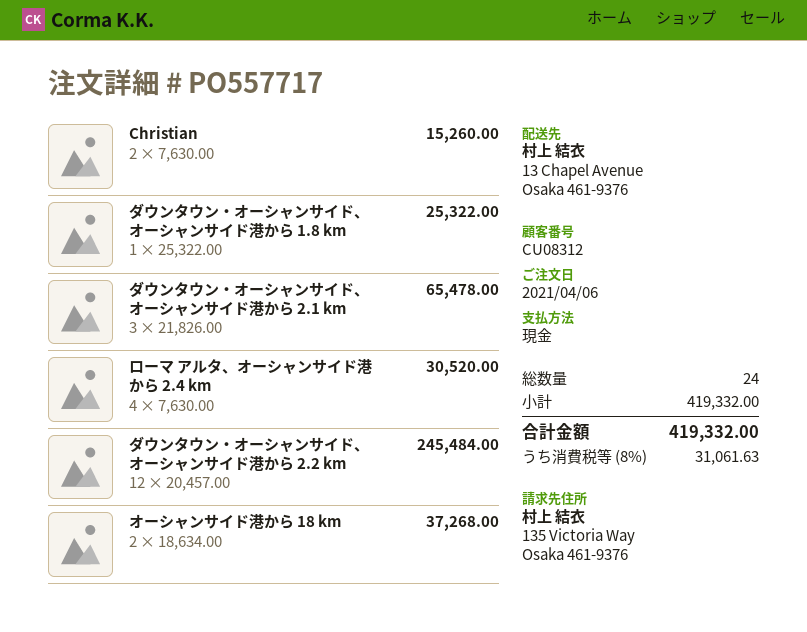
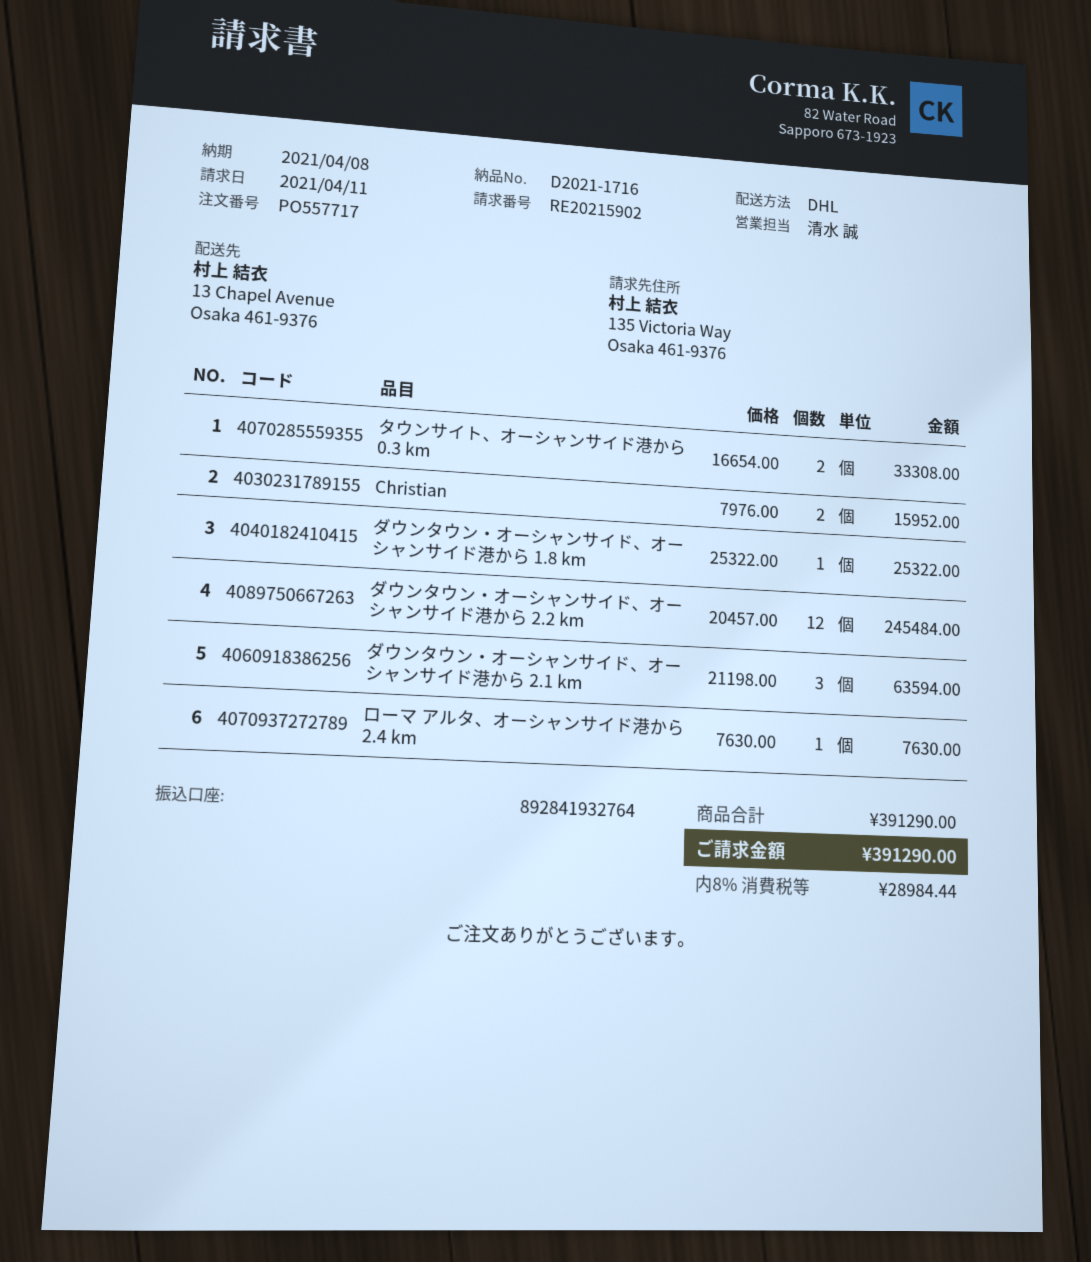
Christian: 2 x 7630.00 = 15260.00 -> 2 x 7976.00 = 15952.00
ダウンタウン・オーシャンサイド、オーシャンサイド港から 2.1 km: 3 x 21826.00 = 65478.00 -> 3 x 21198.00 = 63594.00
ローマ アルタ、オーシャンサイド港から 2.4 km: 4 x 7630.00 = 30520.00 -> 1 x 7630.00 = 7630.00
オーシャンサイド港から 18 km: 2 x 18634.00 = 37268.00 -> none
タウンサイト、オーシャンサイド港から 0.3 km: none -> 2 x 16654.00 = 33308.00
subtotal: 419332.00 -> 391290.00
tax: 8% = 31061.63 -> 8% = 28984.44
total: 419332.00 -> 391290.00

